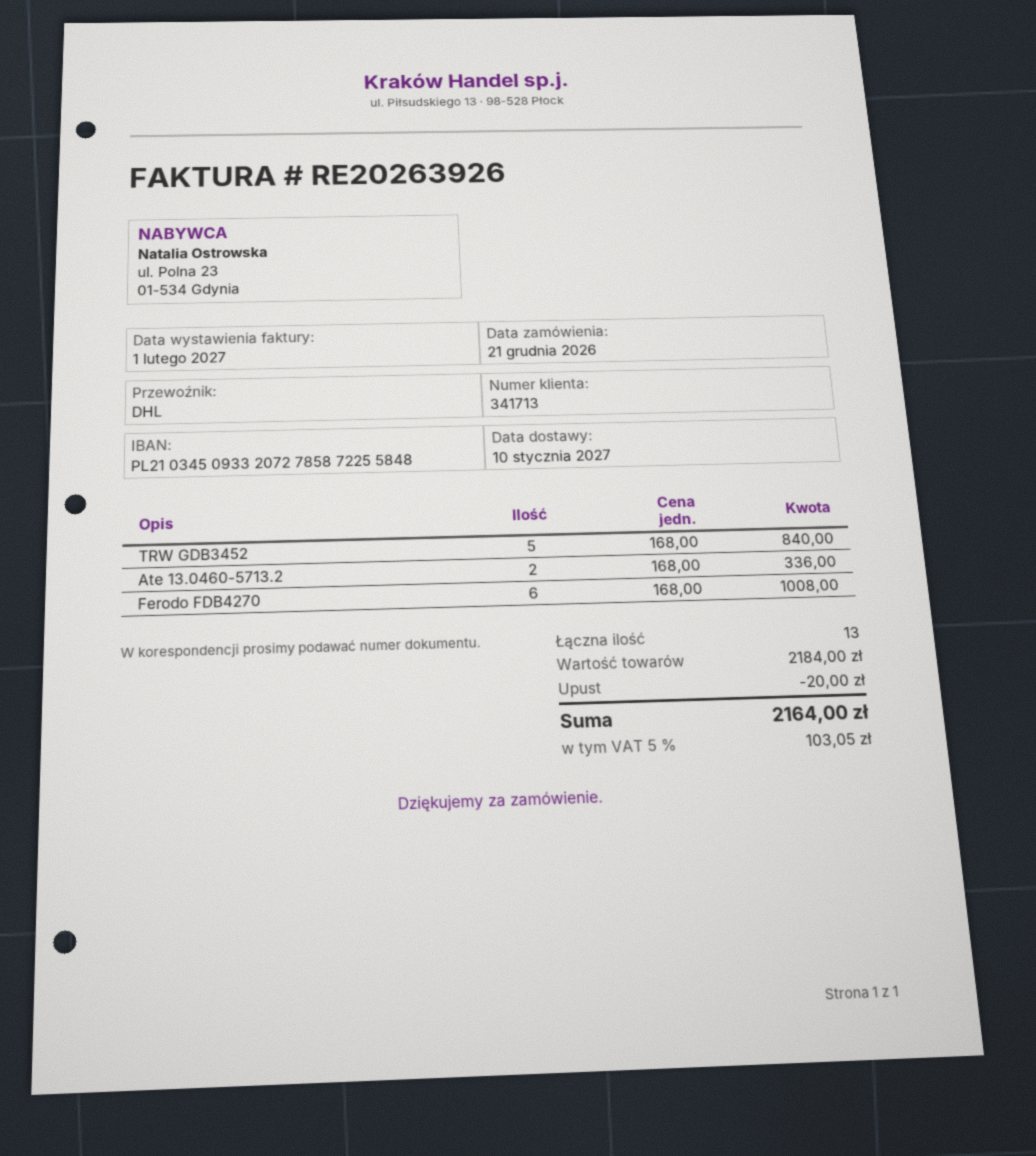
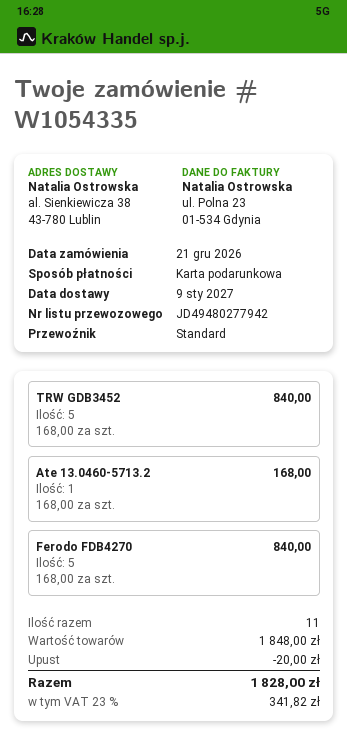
delivery date: 2027-01-10 -> 2027-01-09
shipping method: DHL -> standard
Ate 13.0460-5713.2: 2 x 168.00 = 336.00 -> 1 x 168.00 = 168.00
Ferodo FDB4270: 6 x 168.00 = 1008.00 -> 5 x 168.00 = 840.00
total quantity: 13 -> 11
subtotal: 2184.00 -> 1848.00
tax: 5% = 103.05 -> 23% = 341.82
total: 2164.00 -> 1828.00

